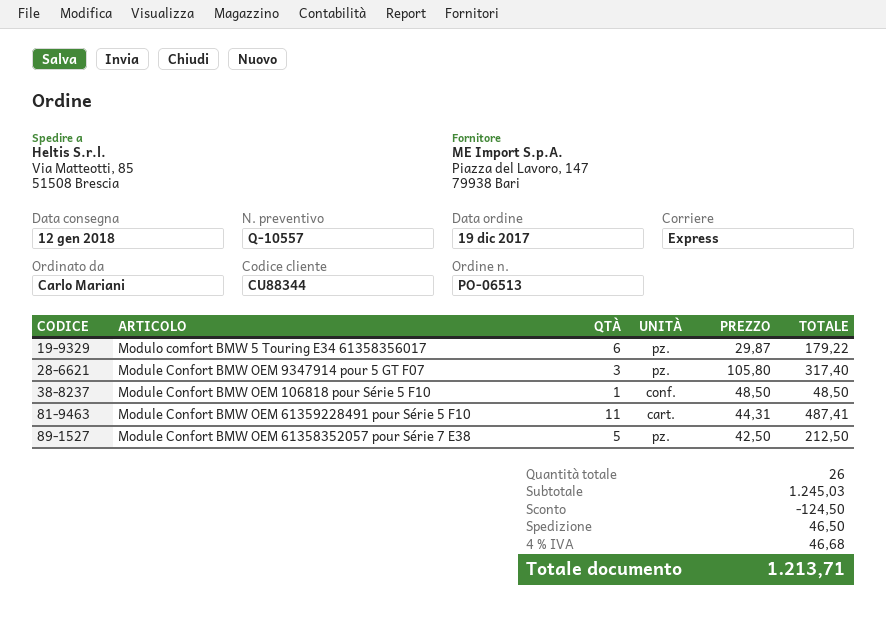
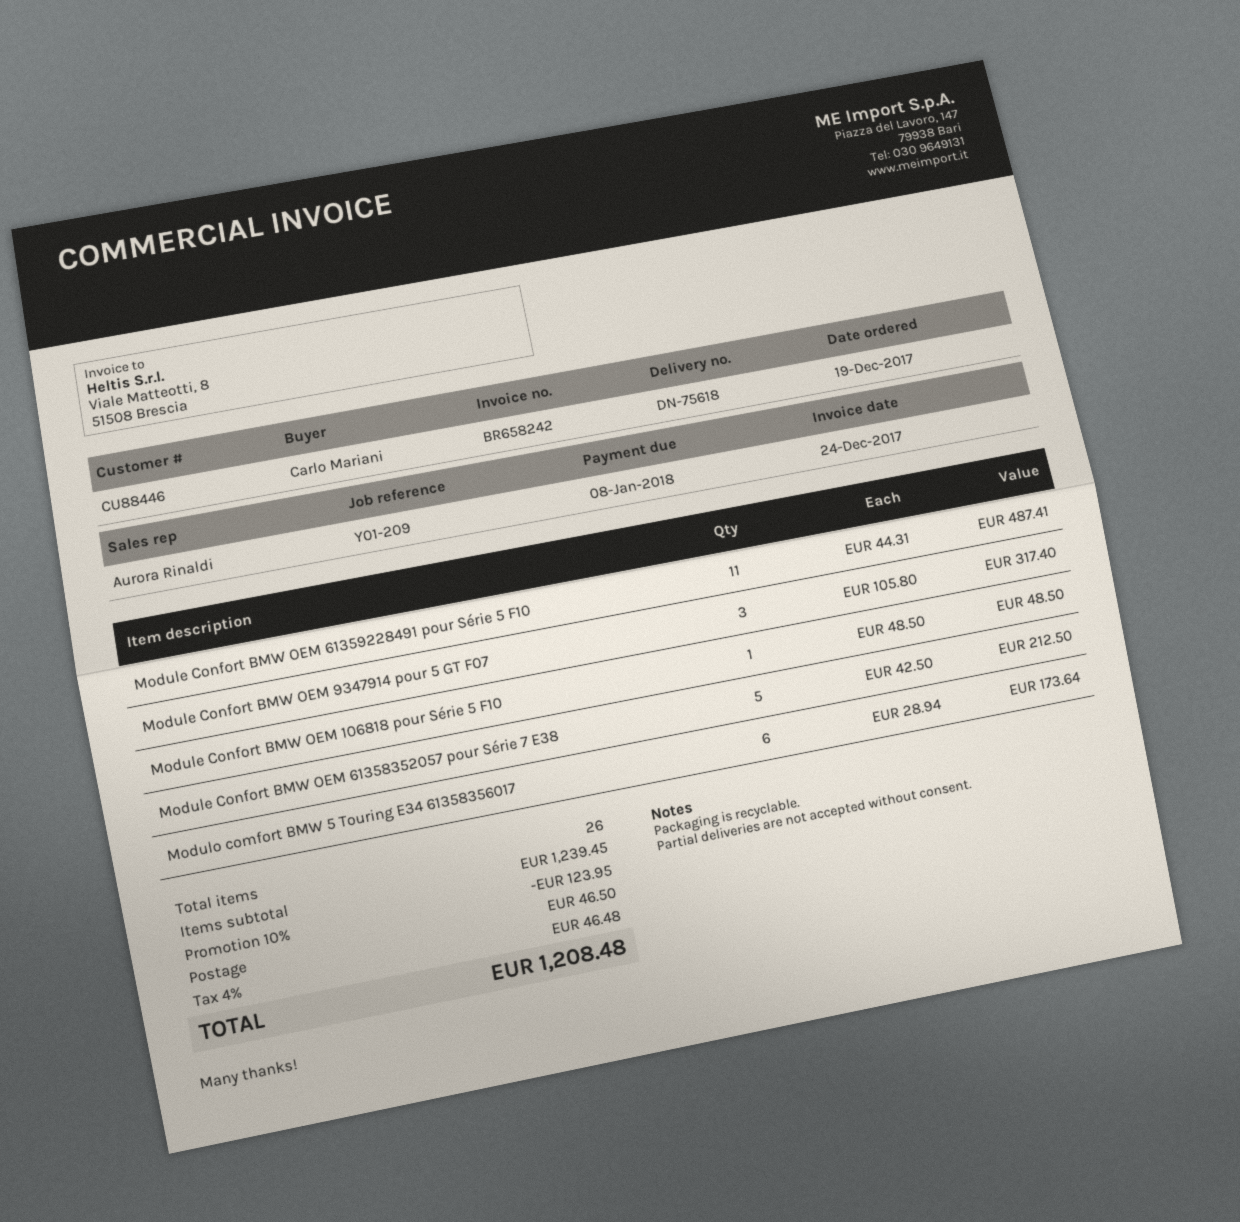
customer number: CU88344 -> CU88446
Modulo comfort BMW 5 Touring E34 61358356017: 6 x 29.87 = 179.22 -> 6 x 28.94 = 173.64
subtotal: 1245.03 -> 1239.45
discount: 124.50 -> 123.95
tax: 4% = 46.68 -> 4% = 46.48
total: 1213.71 -> 1208.48

